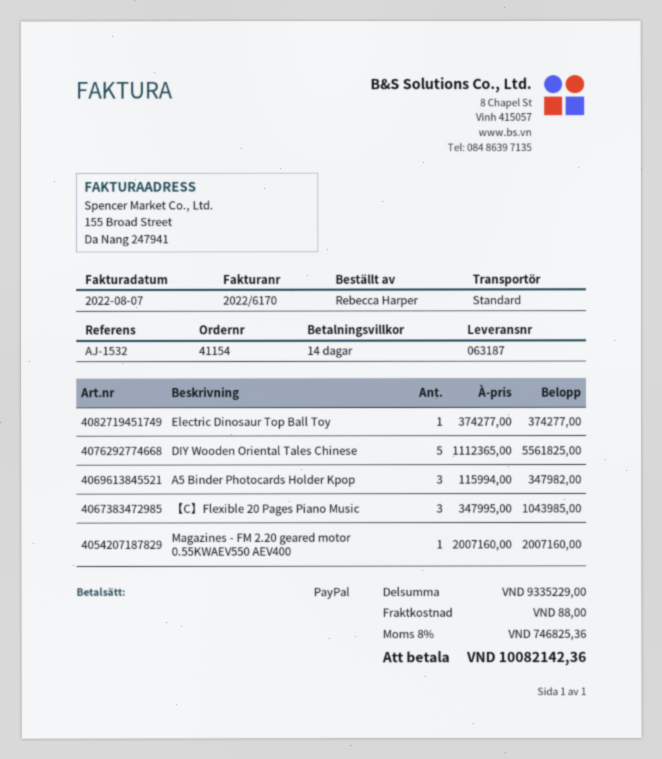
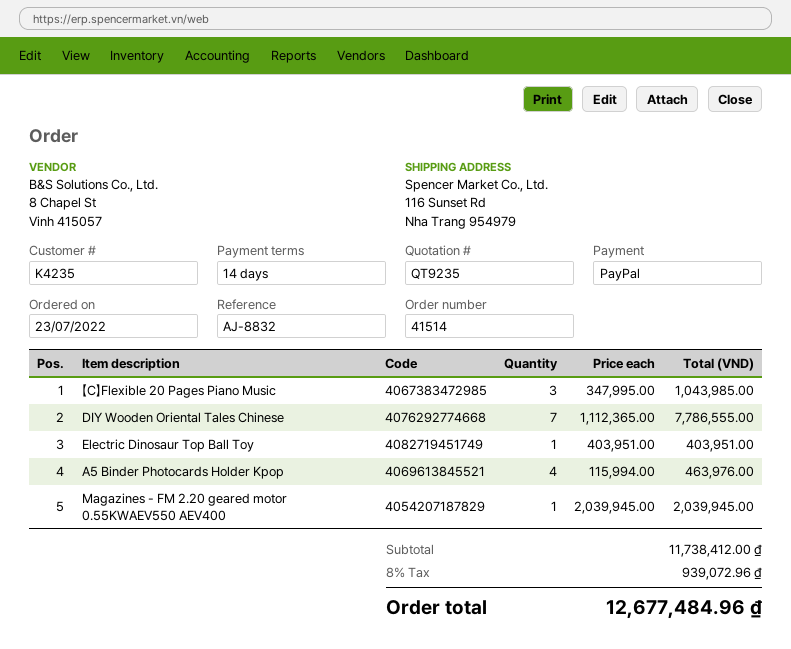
order number: 41154 -> 41514
reference: AJ-1532 -> AJ-8832
Electric Dinosaur Top Ball Toy: 1 x 374277.00 = 374277.00 -> 1 x 403951.00 = 403951.00
DIY Wooden Oriental Tales Chinese: 5 x 1112365.00 = 5561825.00 -> 7 x 1112365.00 = 7786555.00
A5 Binder Photocards Holder Kpop: 3 x 115994.00 = 347982.00 -> 4 x 115994.00 = 463976.00
Magazines - FM 2.20 geared motor 0.55KWAEV550 AEV400: 1 x 2007160.00 = 2007160.00 -> 1 x 2039945.00 = 2039945.00
subtotal: 9335229.00 -> 11738412.00
shipping: 88.00 -> none
tax: 8% = 746825.36 -> 8% = 939072.96
total: 10082142.36 -> 12677484.96

